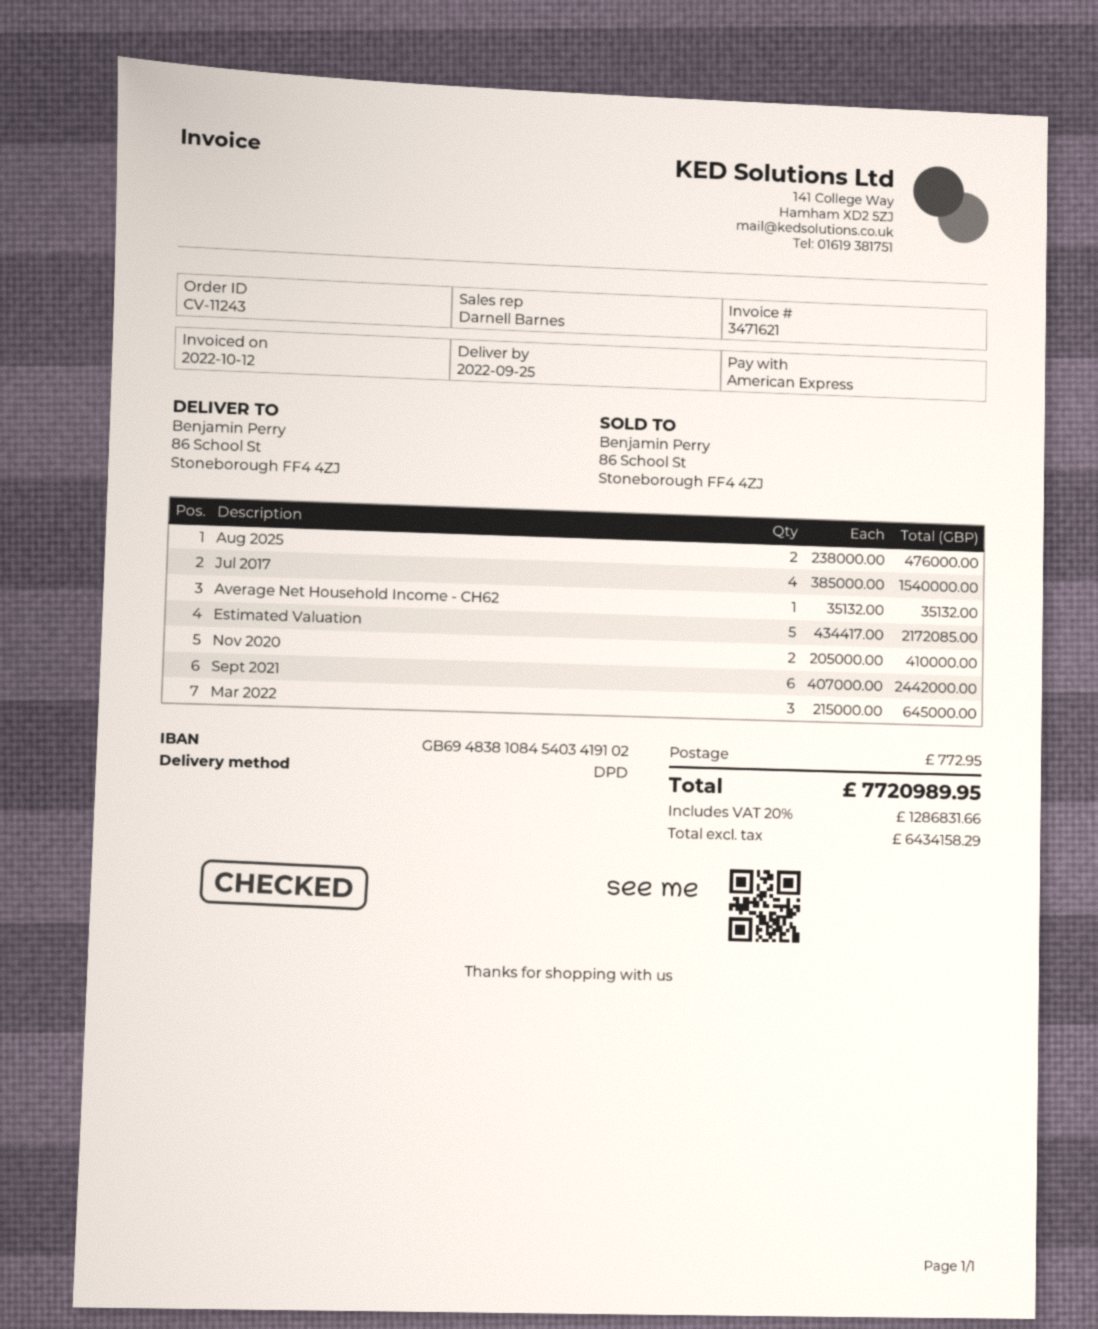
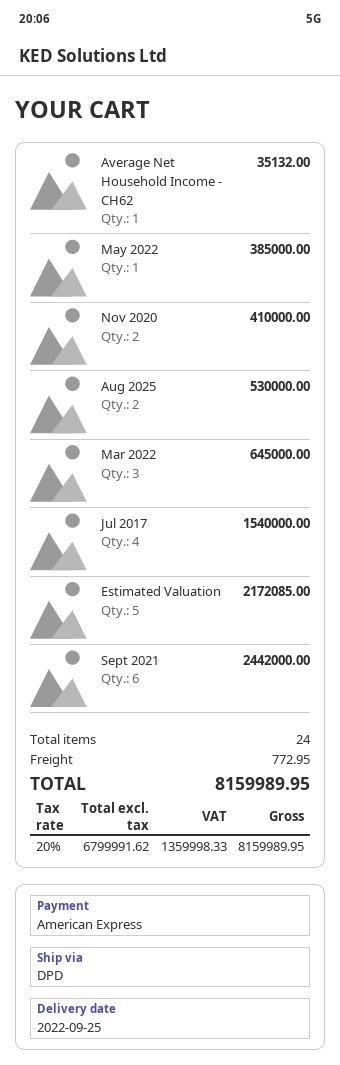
Aug 2025: 2 for 476000.00 -> 2 for 530000.00
May 2022: none -> 1 for 385000.00
net: 6434158.29 -> 6799991.62
tax: 20% = 1286831.66 -> 20% = 1359998.33
total: 7720989.95 -> 8159989.95

